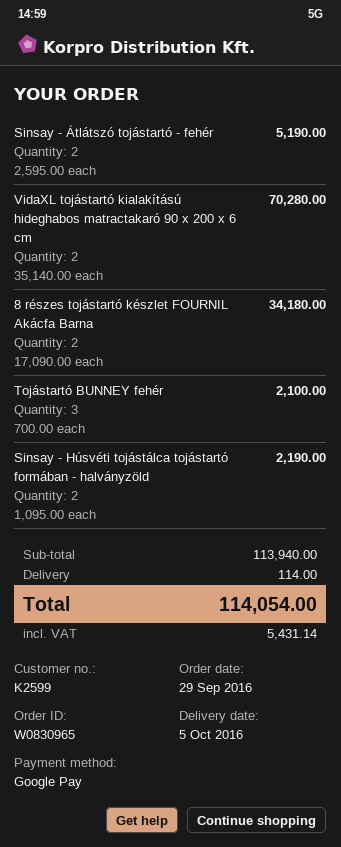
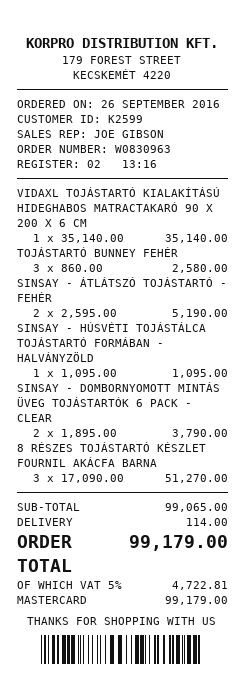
order number: W0830965 -> W0830963
order date: 2016-09-29 -> 2016-09-26
payment method: Google Pay -> Mastercard
VidaXL tojástartó kialakítású hideghabos matractakaró 90 x 200 x 6 cm: 2 x 35140.00 = 70280.00 -> 1 x 35140.00 = 35140.00
8 részes tojástartó készlet FOURNIL Akácfa Barna: 2 x 17090.00 = 34180.00 -> 3 x 17090.00 = 51270.00
Tojástartó BUNNEY fehér: 3 x 700.00 = 2100.00 -> 3 x 860.00 = 2580.00
Sinsay - Húsvéti tojástálca tojástartó formában - halványzöld: 2 x 1095.00 = 2190.00 -> 1 x 1095.00 = 1095.00
SINSAY - DOMBORNYOMOTT MINTÁS ÜVEG TOJÁSTARTÓK 6 PACK - CLEAR: none -> 2 x 1895.00 = 3790.00
subtotal: 113940.00 -> 99065.00
tax: 5431.14 -> 4722.81
total: 114054.00 -> 99179.00

